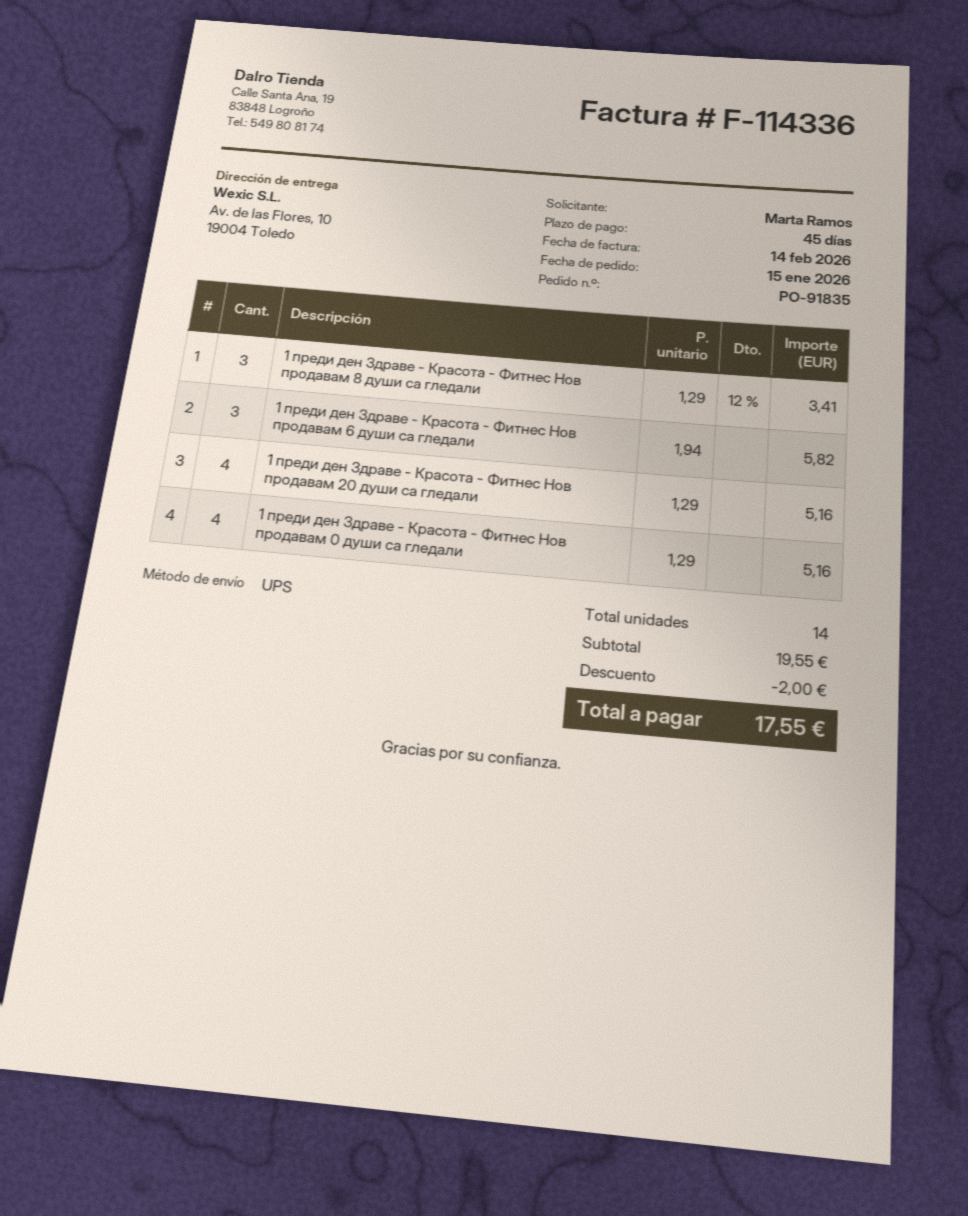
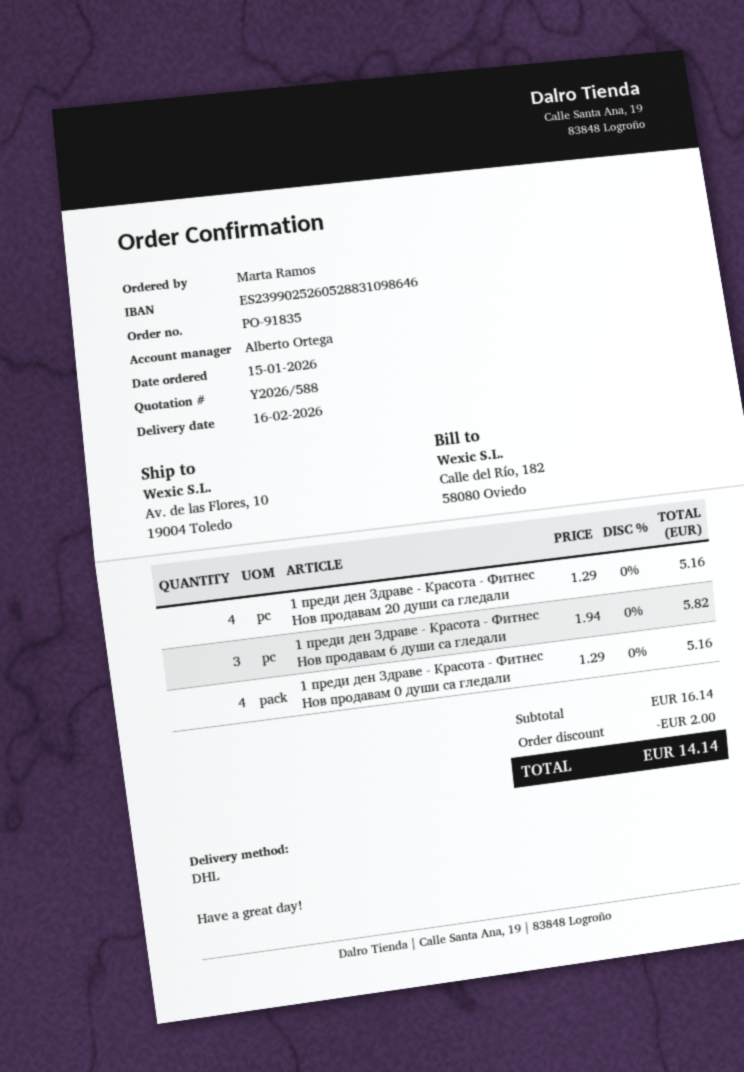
shipping method: UPS -> DHL
1 преди ден Здраве - Красота - Фитнес Нов продавам 8 души са гледали: 3 x 1.29 - 12% = 3.41 -> none
subtotal: 19.55 -> 16.14
total: 17.55 -> 14.14

